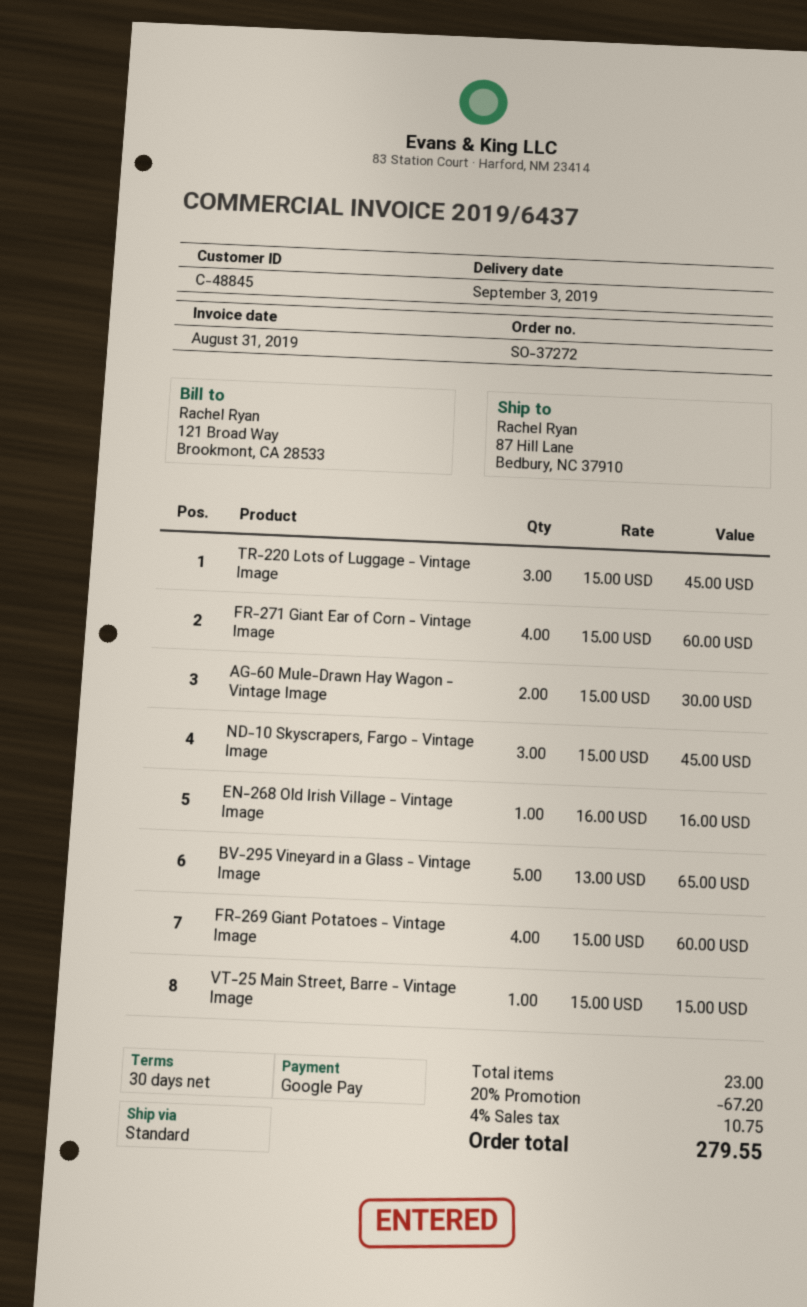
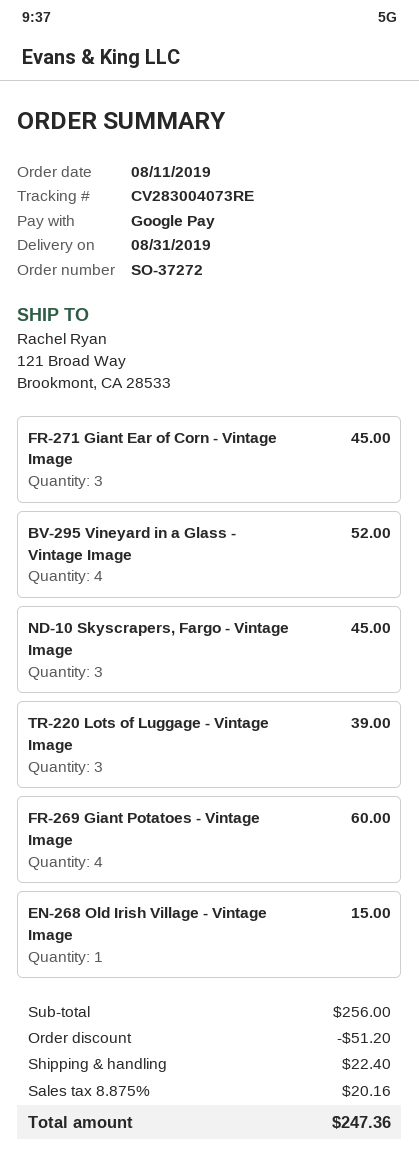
delivery date: 2019-09-03 -> 2019-08-31
ship to: 87 Hill Lane, Bedbury, NC 37910 -> 121 Broad Way, Brookmont, CA 28533
TR-220 Lots of Luggage - Vintage Image: 3 for 45.00 -> 3 for 39.00
FR-271 Giant Ear of Corn - Vintage Image: 4 for 60.00 -> 3 for 45.00
AG-60 Mule-Drawn Hay Wagon - Vintage Image: 2 for 30.00 -> none
EN-268 Old Irish Village - Vintage Image: 1 for 16.00 -> 1 for 15.00
BV-295 Vineyard in a Glass - Vintage Image: 5 for 65.00 -> 4 for 52.00
VT-25 Main Street, Barre - Vintage Image: 1 for 15.00 -> none
discount: 67.20 -> 51.20
shipping: none -> 22.40
tax: 4% = 10.75 -> 8.875% = 20.16
total: 279.55 -> 247.36

